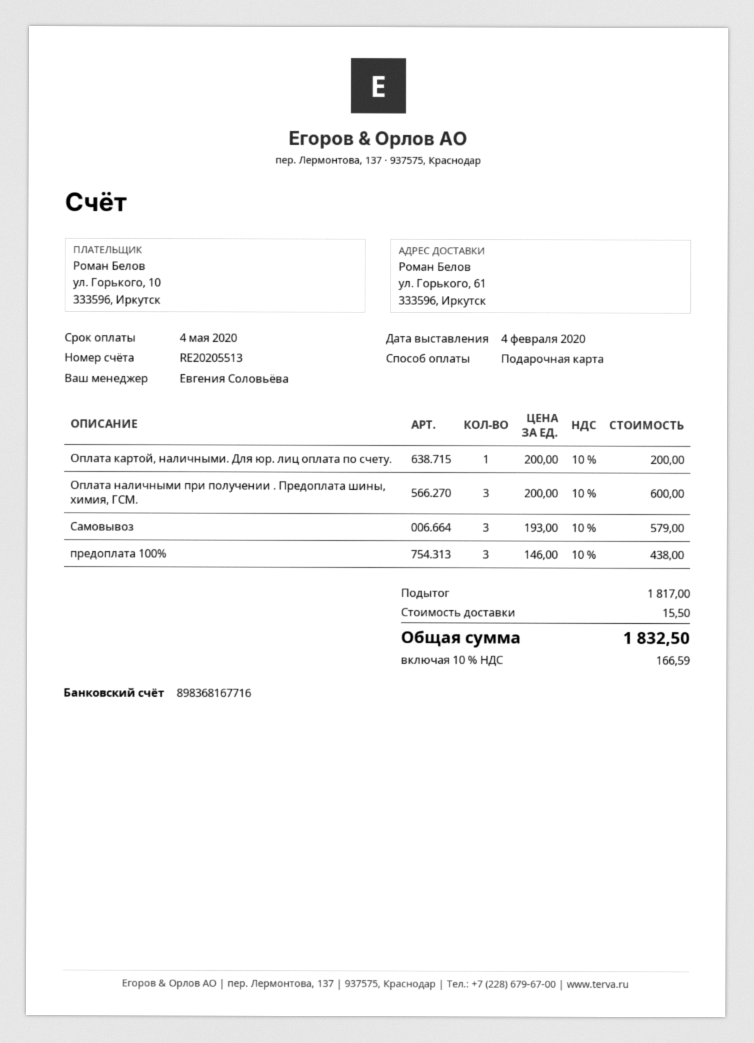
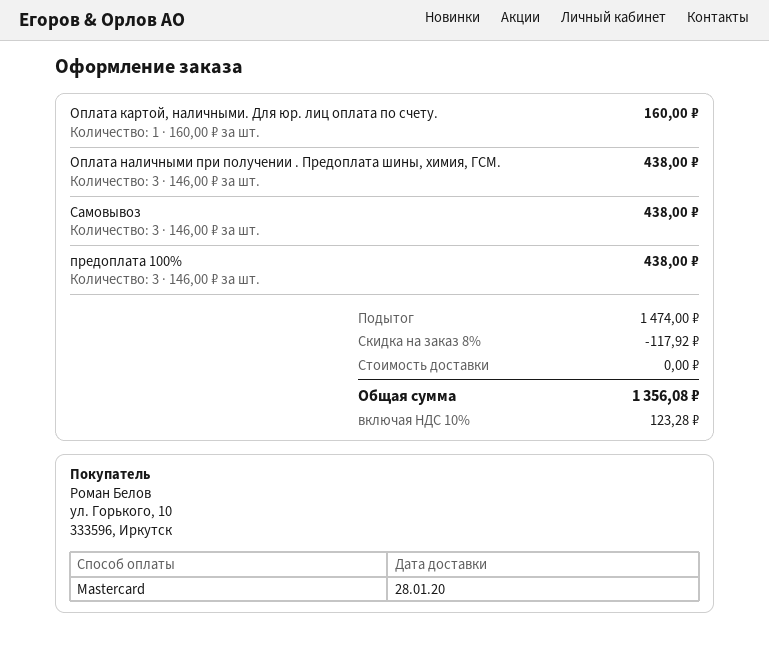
payment method: gift card -> Mastercard
Оплата картой, наличными. Для юр. лиц оплата по счету.: 1 x 200.00 = 200.00 -> 1 x 160.00 = 160.00
Оплата наличными при получении . Предоплата шины, химия, ГСМ.: 3 x 200.00 = 600.00 -> 3 x 146.00 = 438.00
Самовывоз: 3 x 193.00 = 579.00 -> 3 x 146.00 = 438.00
subtotal: 1817.00 -> 1474.00
discount: none -> 8% = 117.92
shipping: 15.50 -> 0.00
tax: 10% = 166.59 -> 10% = 123.28
total: 1832.50 -> 1356.08

